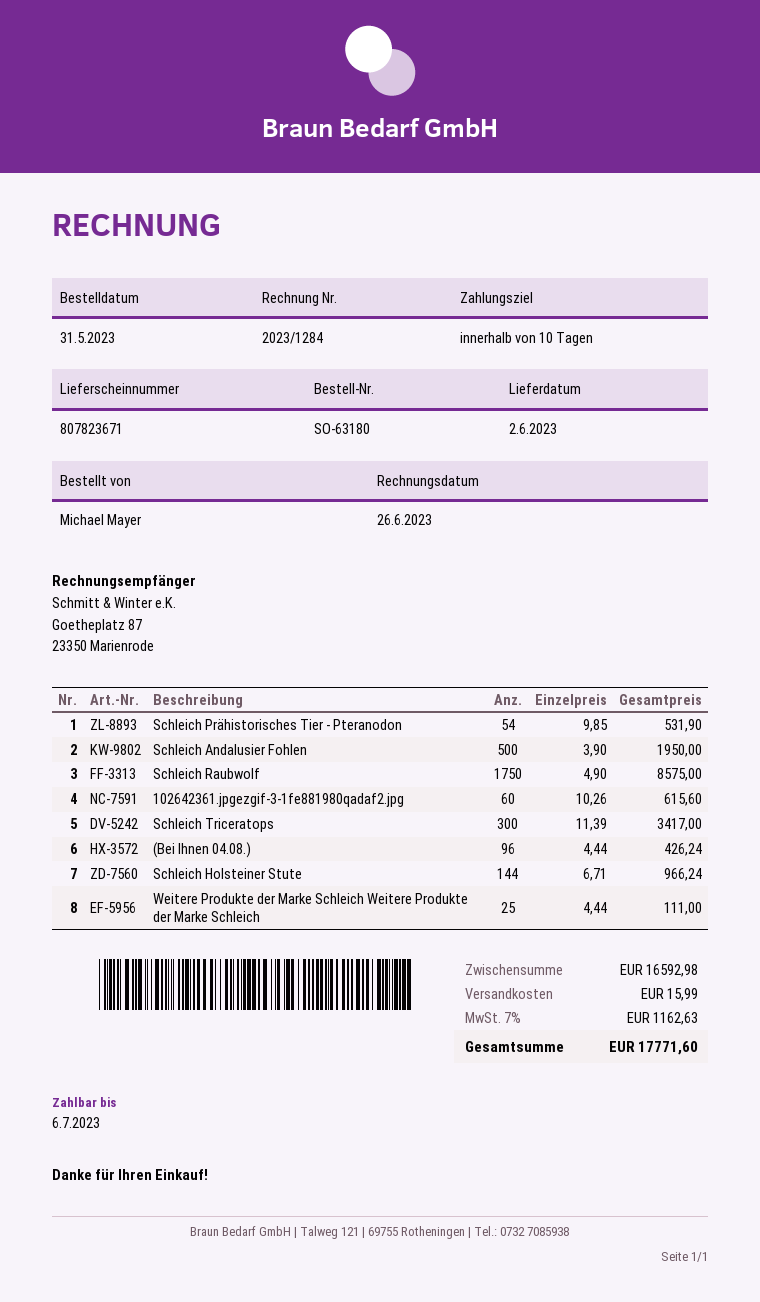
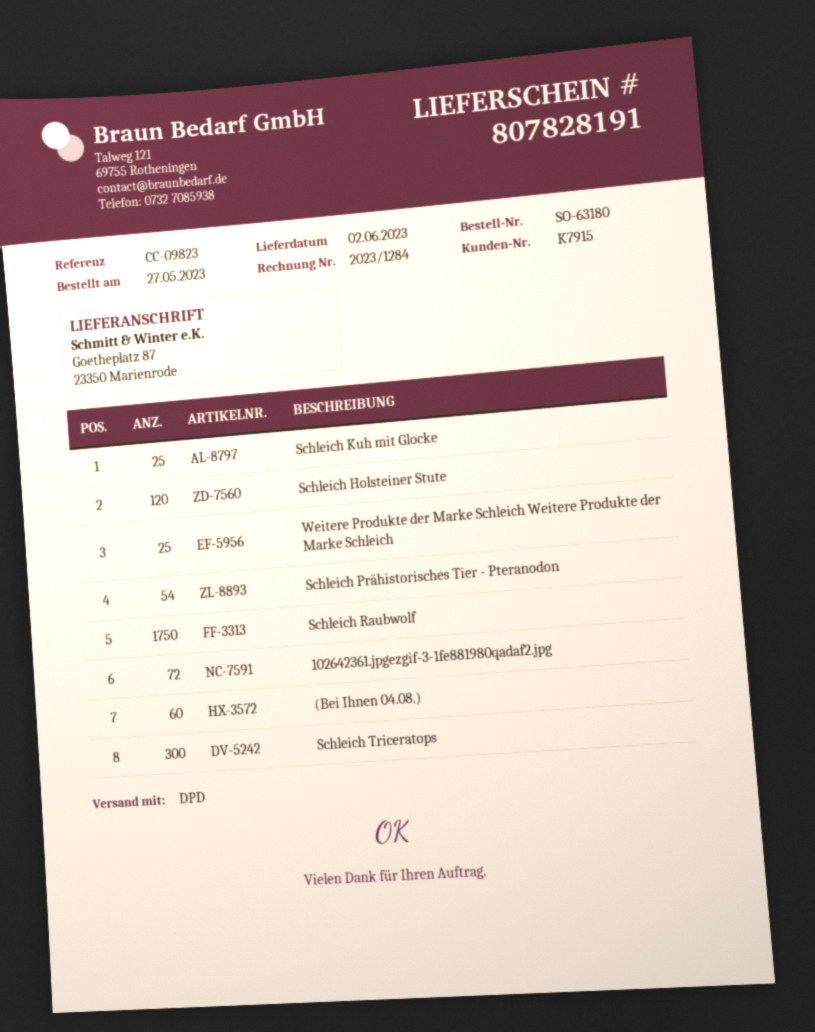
order date: 2023-05-31 -> 2023-05-27
delivery note number: 807823671 -> 807828191
Schleich Andalusier Fohlen: 500 -> none
102642361.jpgezgif-3-1fe881980qadaf2.jpg: 60 -> 72
(Bei Ihnen 04.08.): 96 -> 60
Schleich Holsteiner Stute: 144 -> 120
Schleich Kuh mit Glocke: none -> 25

